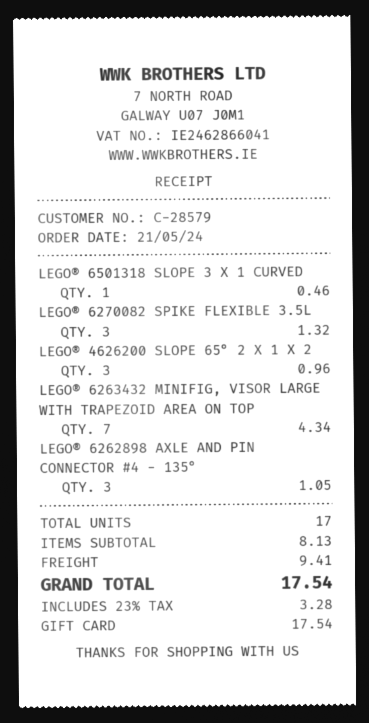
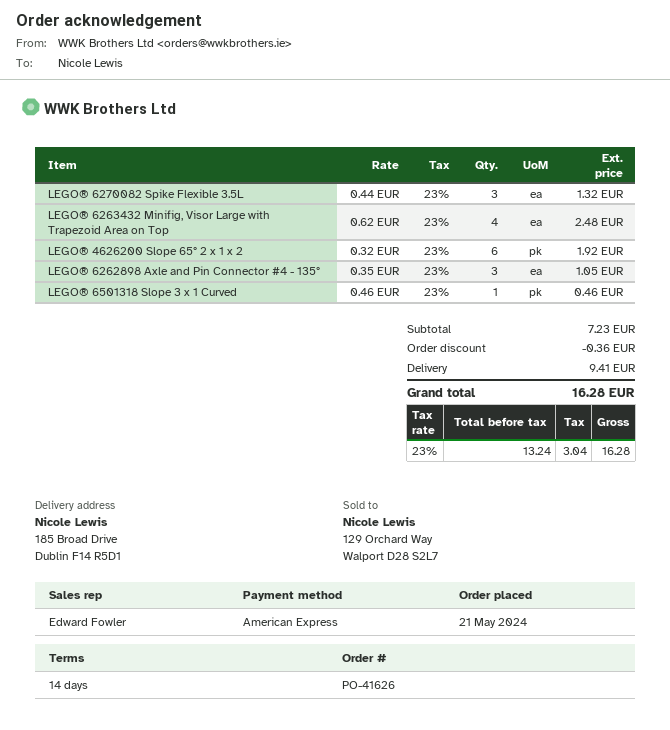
payment method: gift card -> American Express
LEGO® 4626200 SLOPE 65° 2 X 1 X 2: 3 for 0.96 -> 6 for 1.92
LEGO® 6263432 MINIFIG, VISOR LARGE WITH TRAPEZOID AREA ON TOP: 7 for 4.34 -> 4 for 2.48
subtotal: 8.13 -> 7.23
discount: none -> 0.36
tax: 23% = 3.28 -> 23% = 3.04
total: 17.54 -> 16.28

